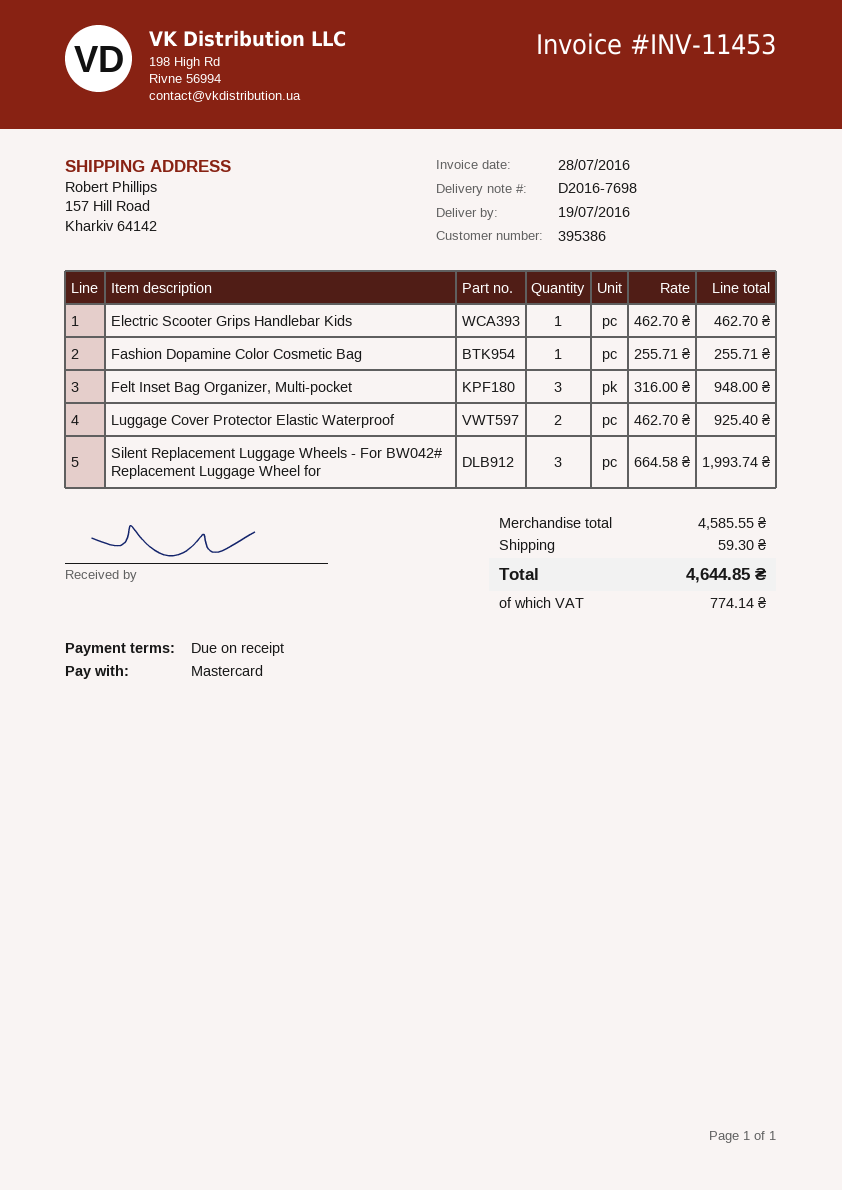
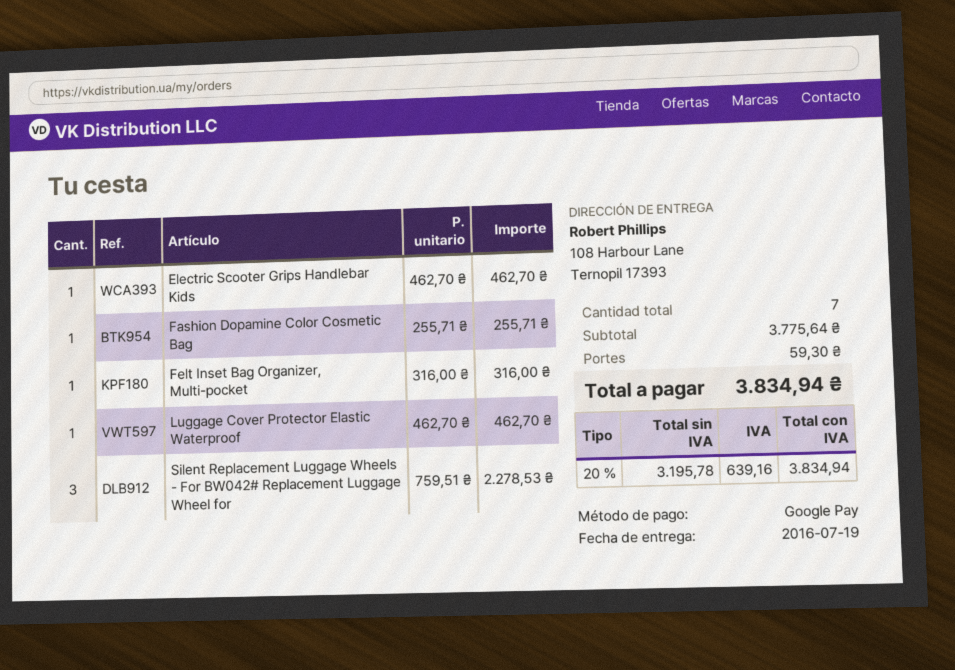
payment method: Mastercard -> Google Pay
ship to: 157 Hill Road, Kharkiv 64142 -> 108 Harbour Lane, Ternopil 17393
Felt Inset Bag Organizer, Multi-pocket: 3 x 316.00 = 948.00 -> 1 x 316.00 = 316.00
Luggage Cover Protector Elastic Waterproof: 2 x 462.70 = 925.40 -> 1 x 462.70 = 462.70
Silent Replacement Luggage Wheels - For BW042# Replacement Luggage Wheel for: 3 x 664.58 = 1993.74 -> 3 x 759.51 = 2278.53
subtotal: 4585.55 -> 3775.64
tax: 774.14 -> 639.16
total: 4644.85 -> 3834.94

